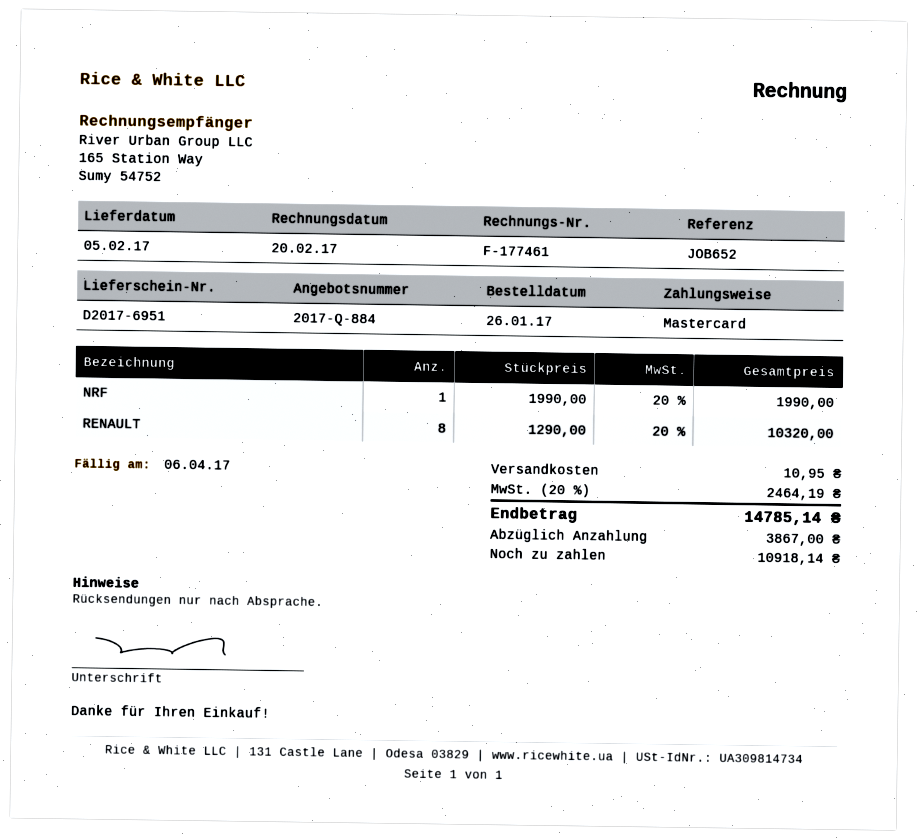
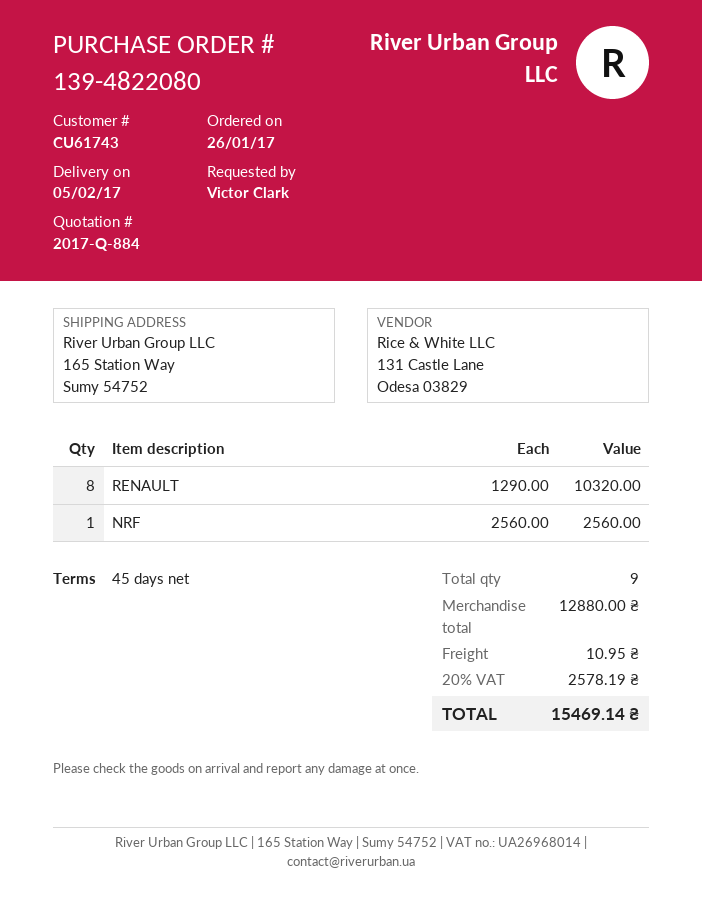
NRF: 1 x 1990.00 = 1990.00 -> 1 x 2560.00 = 2560.00
tax: 20% = 2464.19 -> 20% = 2578.19
total: 14785.14 -> 15469.14

